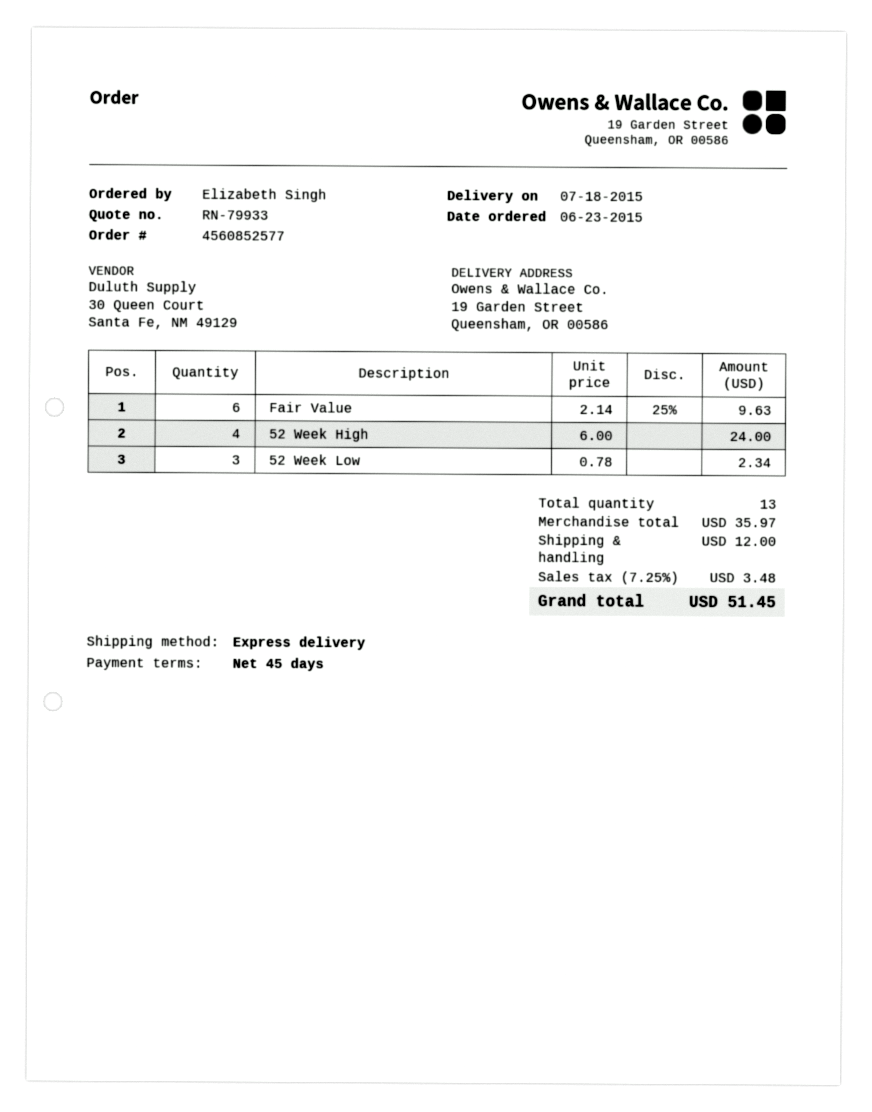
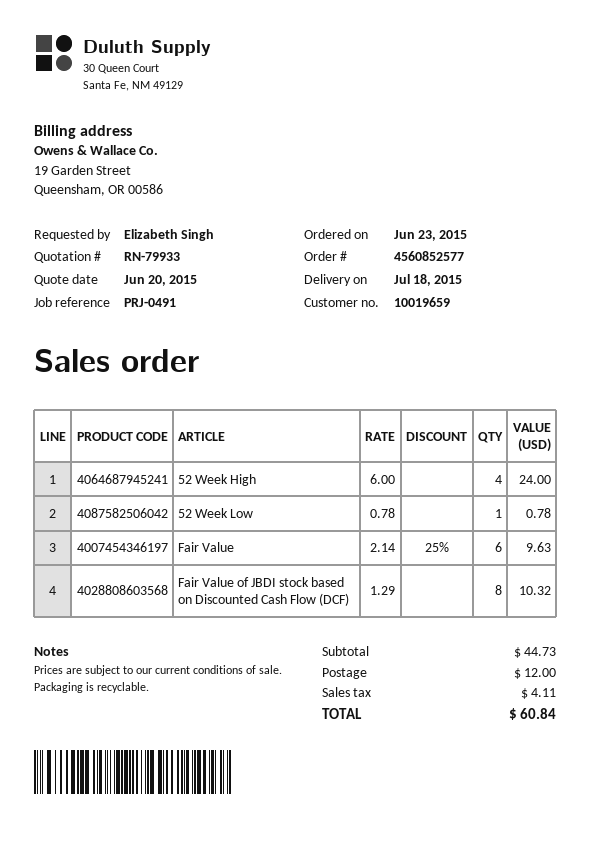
52 Week Low: 3 x 0.78 = 2.34 -> 1 x 0.78 = 0.78
Fair Value of JBDI stock based on Discounted Cash Flow (DCF): none -> 8 x 1.29 = 10.32
subtotal: 35.97 -> 44.73
tax: 3.48 -> 4.11
total: 51.45 -> 60.84

